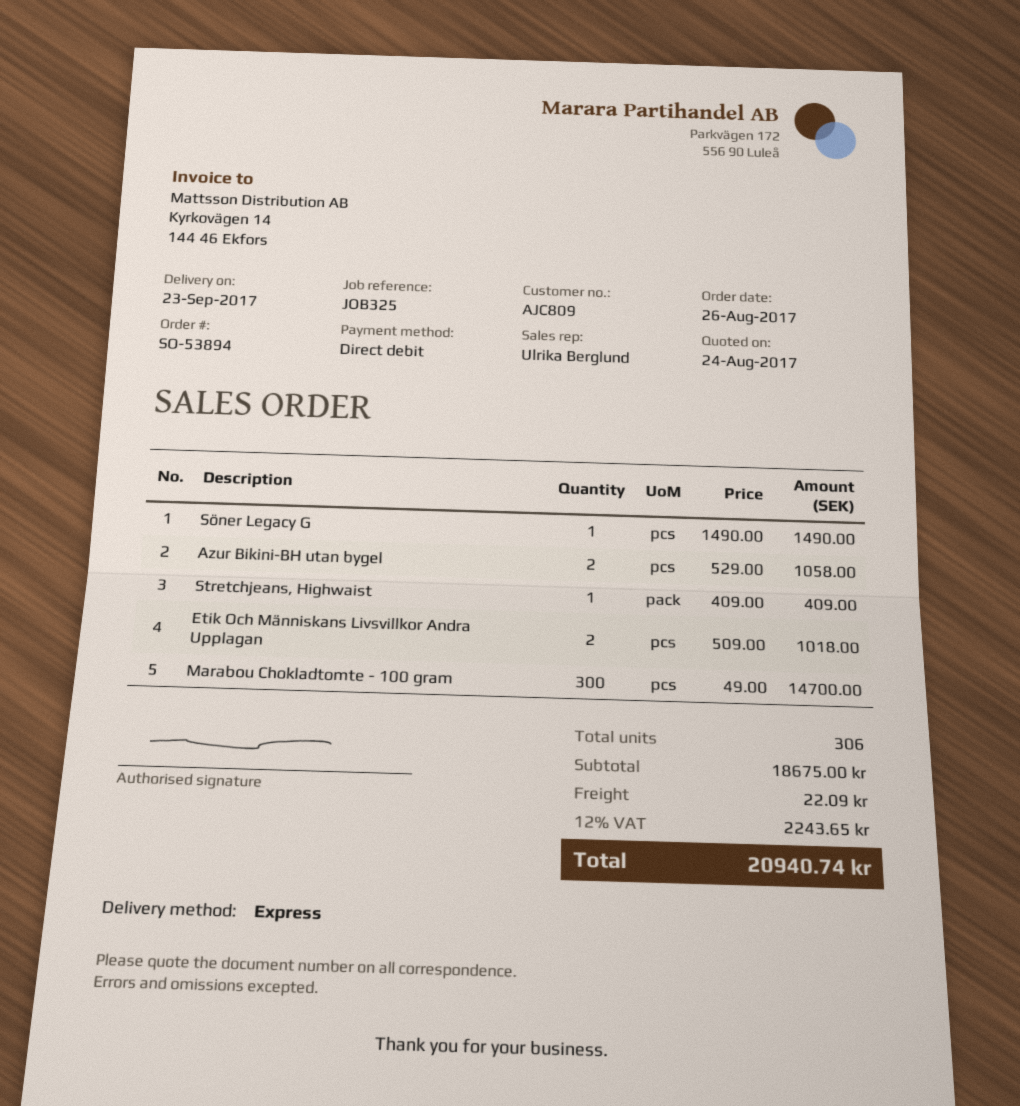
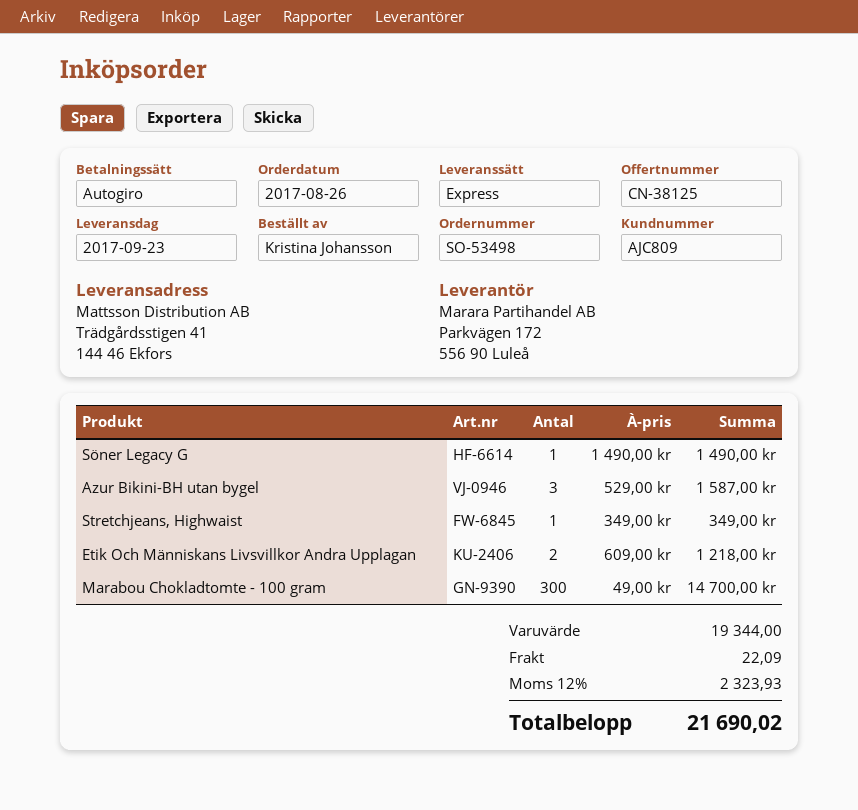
order number: SO-53894 -> SO-53498
Azur Bikini-BH utan bygel: 2 x 529.00 = 1058.00 -> 3 x 529.00 = 1587.00
Stretchjeans, Highwaist: 1 x 409.00 = 409.00 -> 1 x 349.00 = 349.00
Etik Och Människans Livsvillkor Andra Upplagan: 2 x 509.00 = 1018.00 -> 2 x 609.00 = 1218.00
subtotal: 18675.00 -> 19344.00
tax: 12% = 2243.65 -> 12% = 2323.93
total: 20940.74 -> 21690.02

